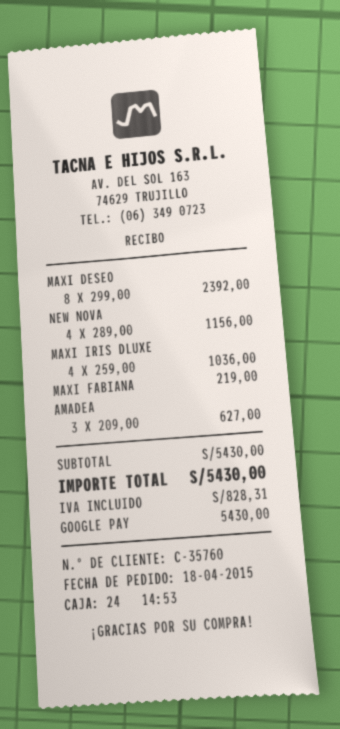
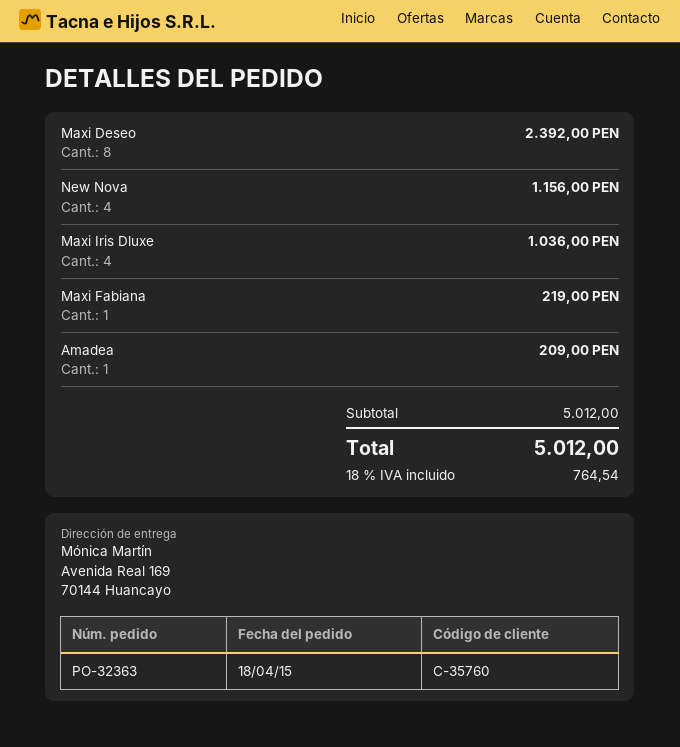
AMADEA: 3 for 627.00 -> 1 for 209.00
subtotal: 5430.00 -> 5012.00
tax: 828.31 -> 764.54
total: 5430.00 -> 5012.00

